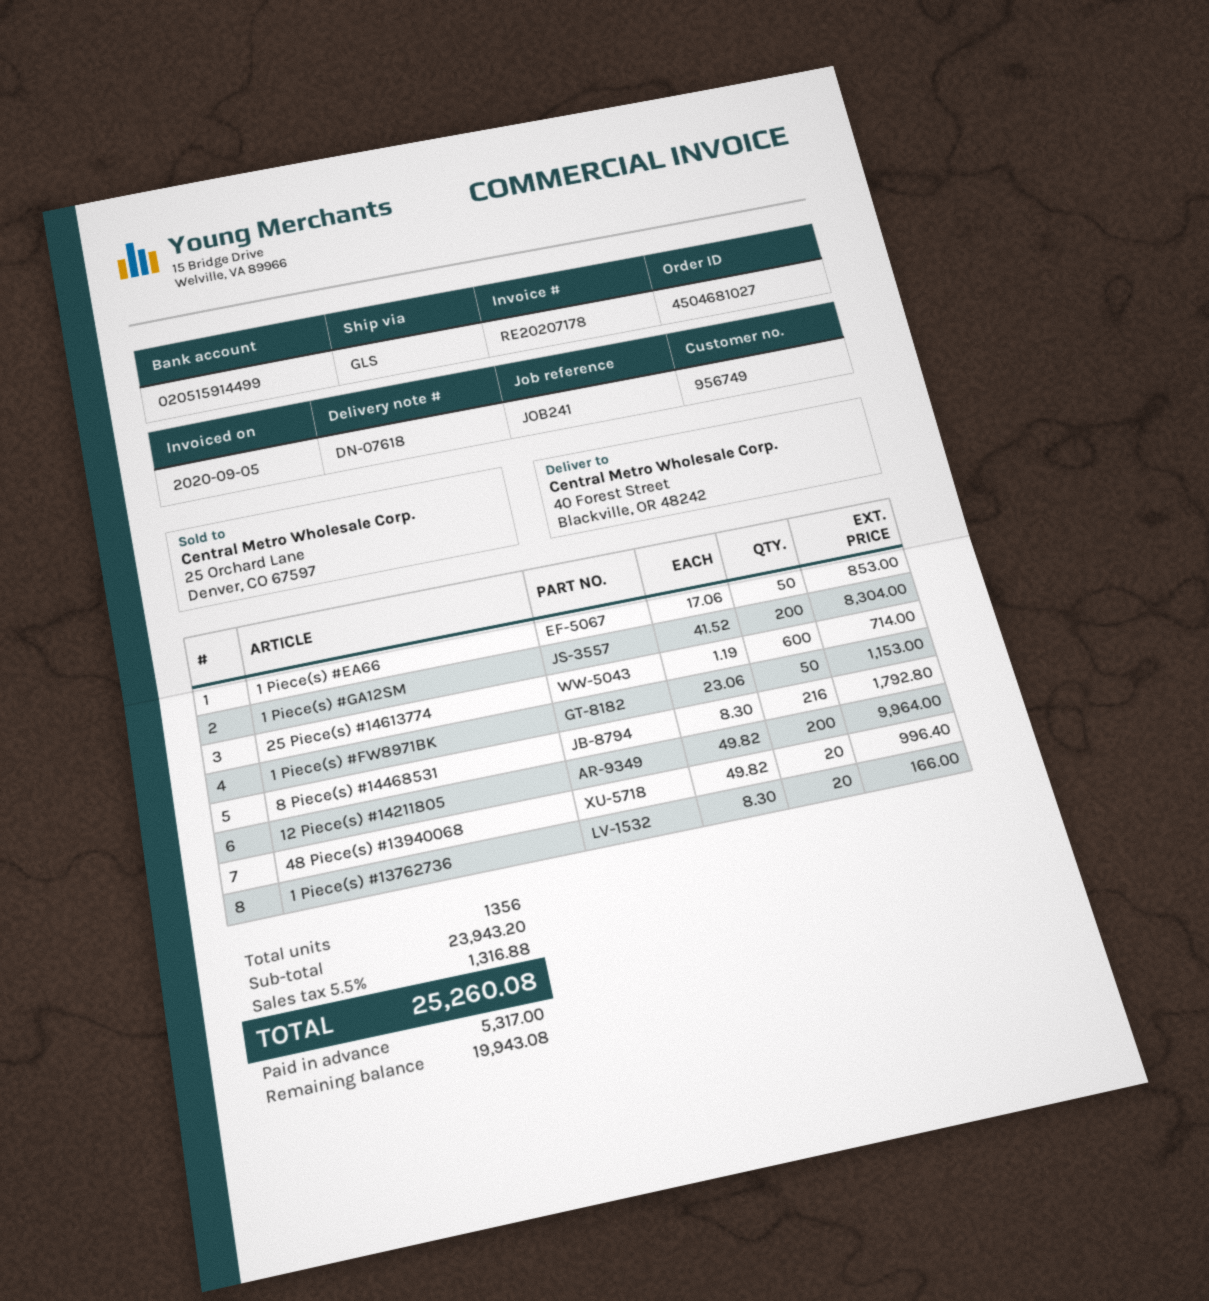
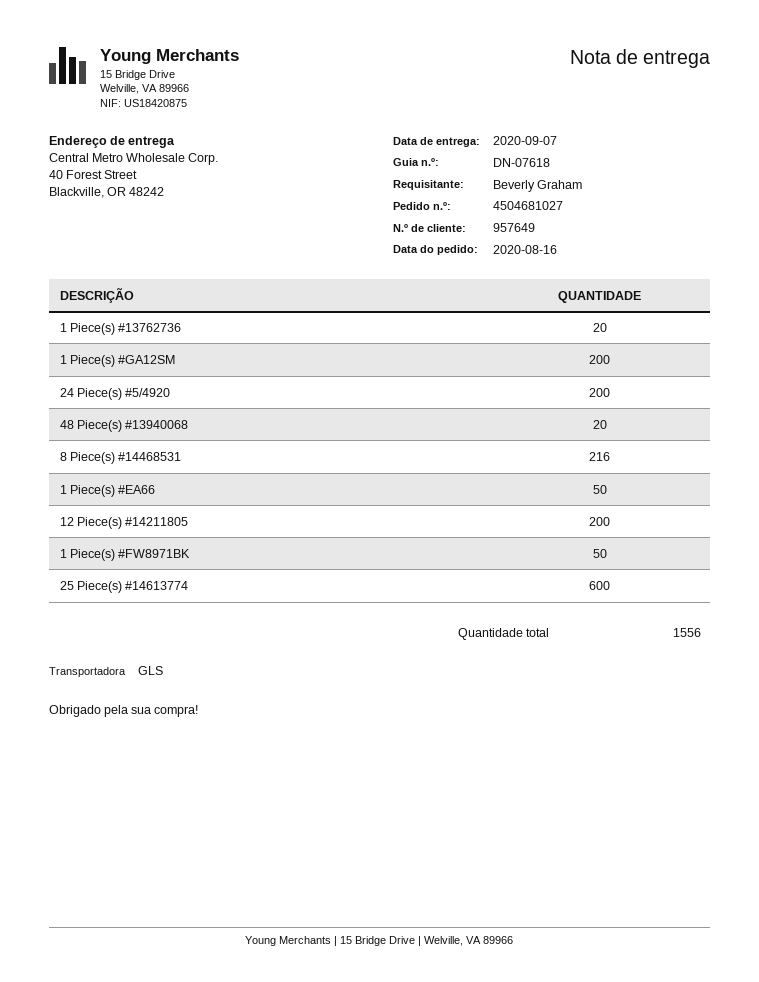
customer number: 956749 -> 957649
24 Piece(s) #5/4920: none -> 200
total quantity: 1356 -> 1556

